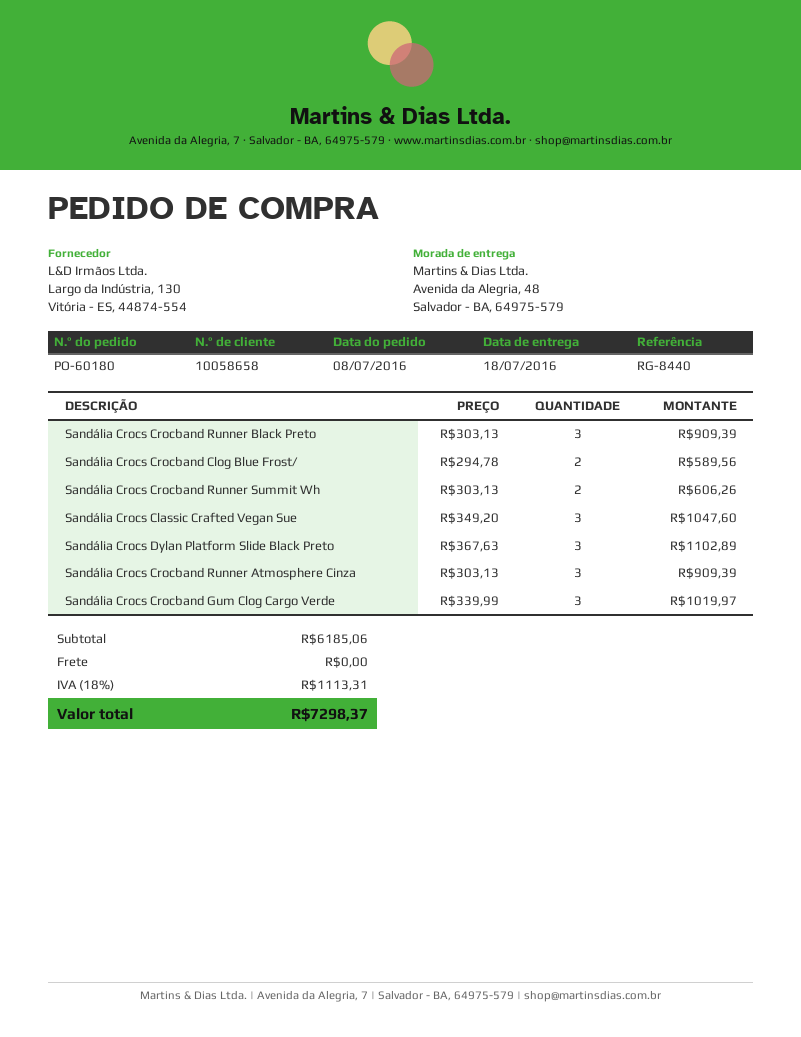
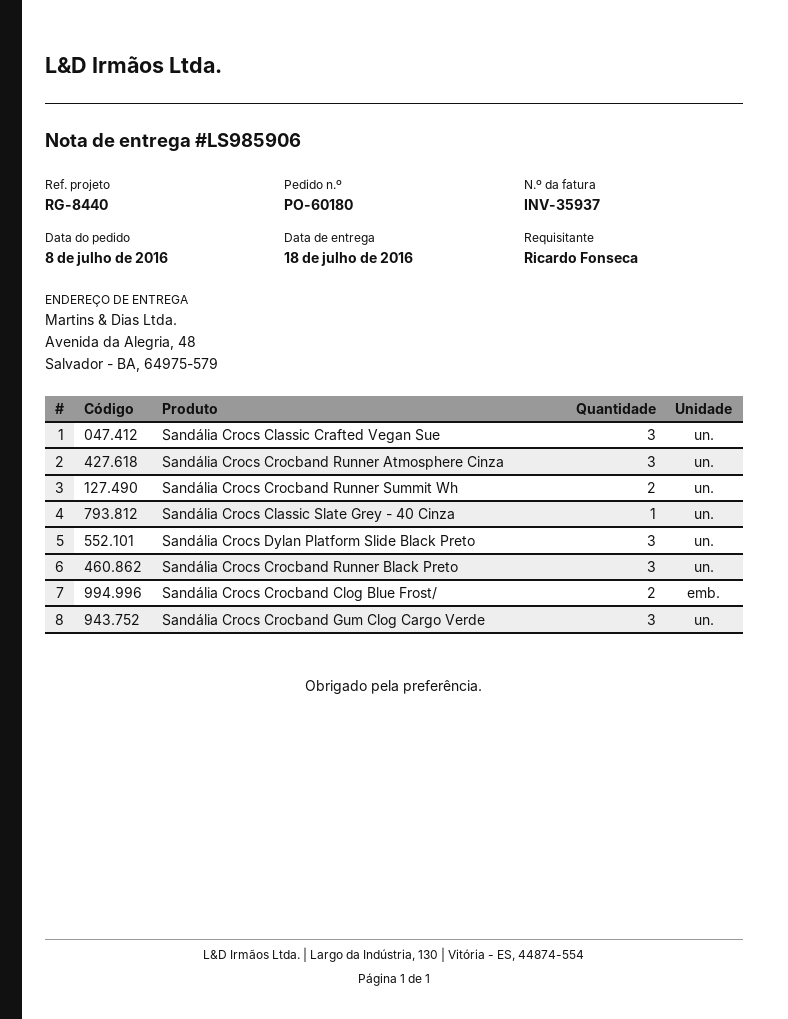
Sandália Crocs Classic Slate Grey - 40 Cinza: none -> 1

